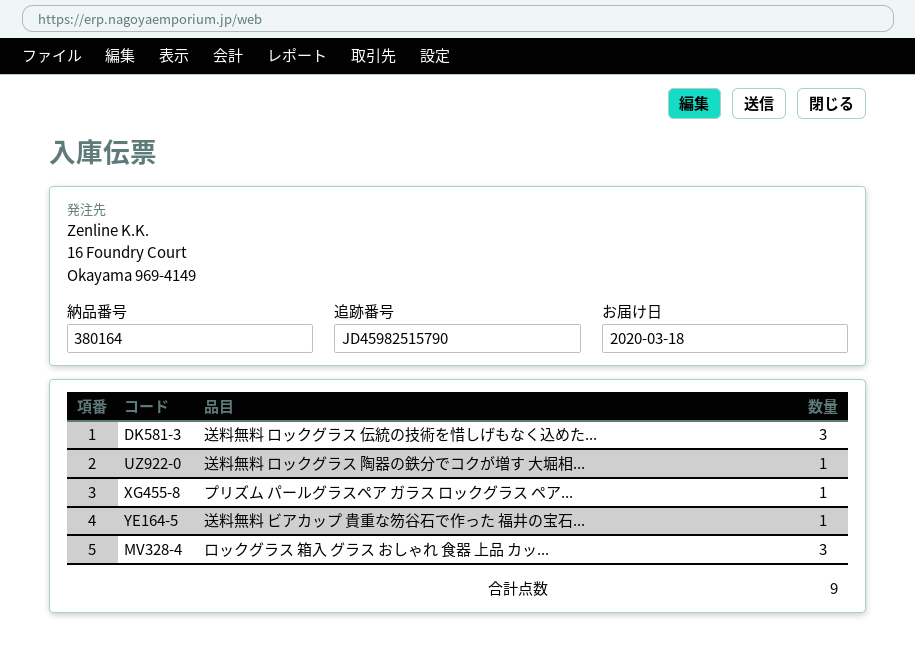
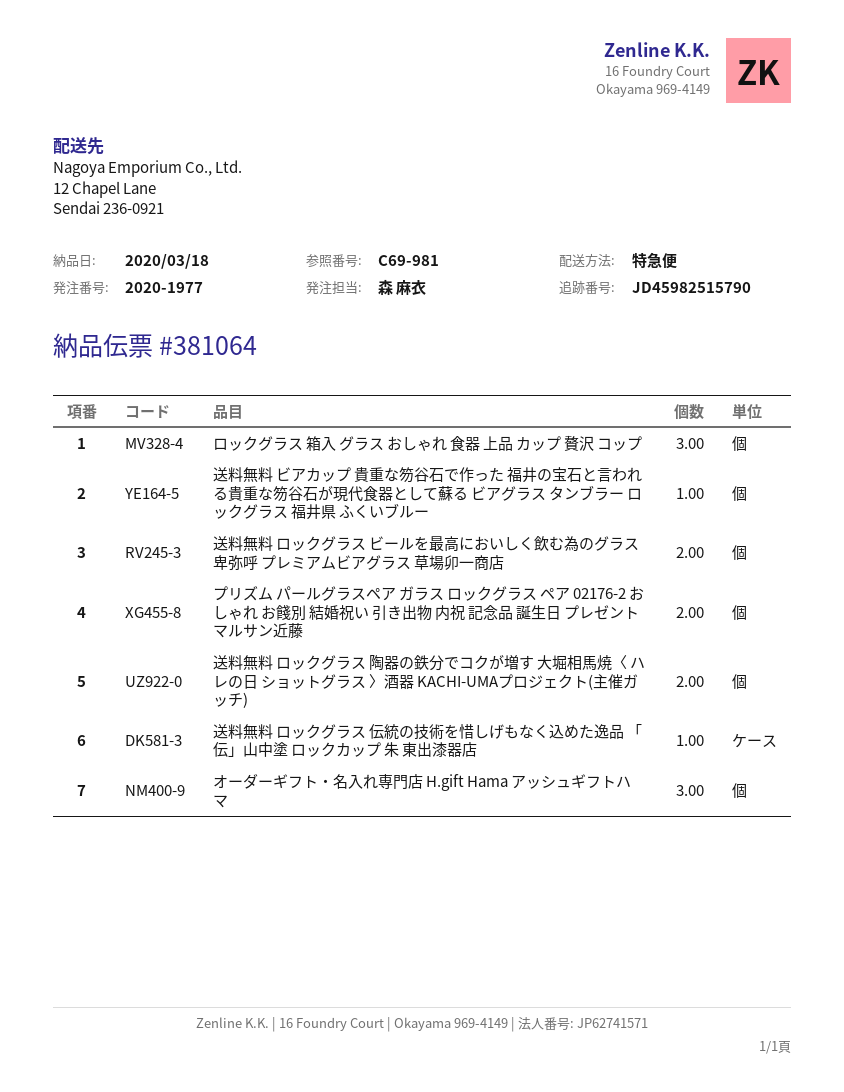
delivery note number: 380164 -> 381064
送料無料 ロックグラス 伝統の技術を惜しげもなく込めた...: 3 -> 1
送料無料 ロックグラス 陶器の鉄分でコクが増す 大堀相...: 1 -> 2
プリズム パールグラスペア ガラス ロックグラス ペア...: 1 -> 2
送料無料 ロックグラス ビールを最高においしく飲む為のグラス 卑弥呼 プレミアムビアグラス 草場卯一商店: none -> 2
オーダーギフト・名入れ専門店 H.gift Hama アッシュギフトハマ: none -> 3

